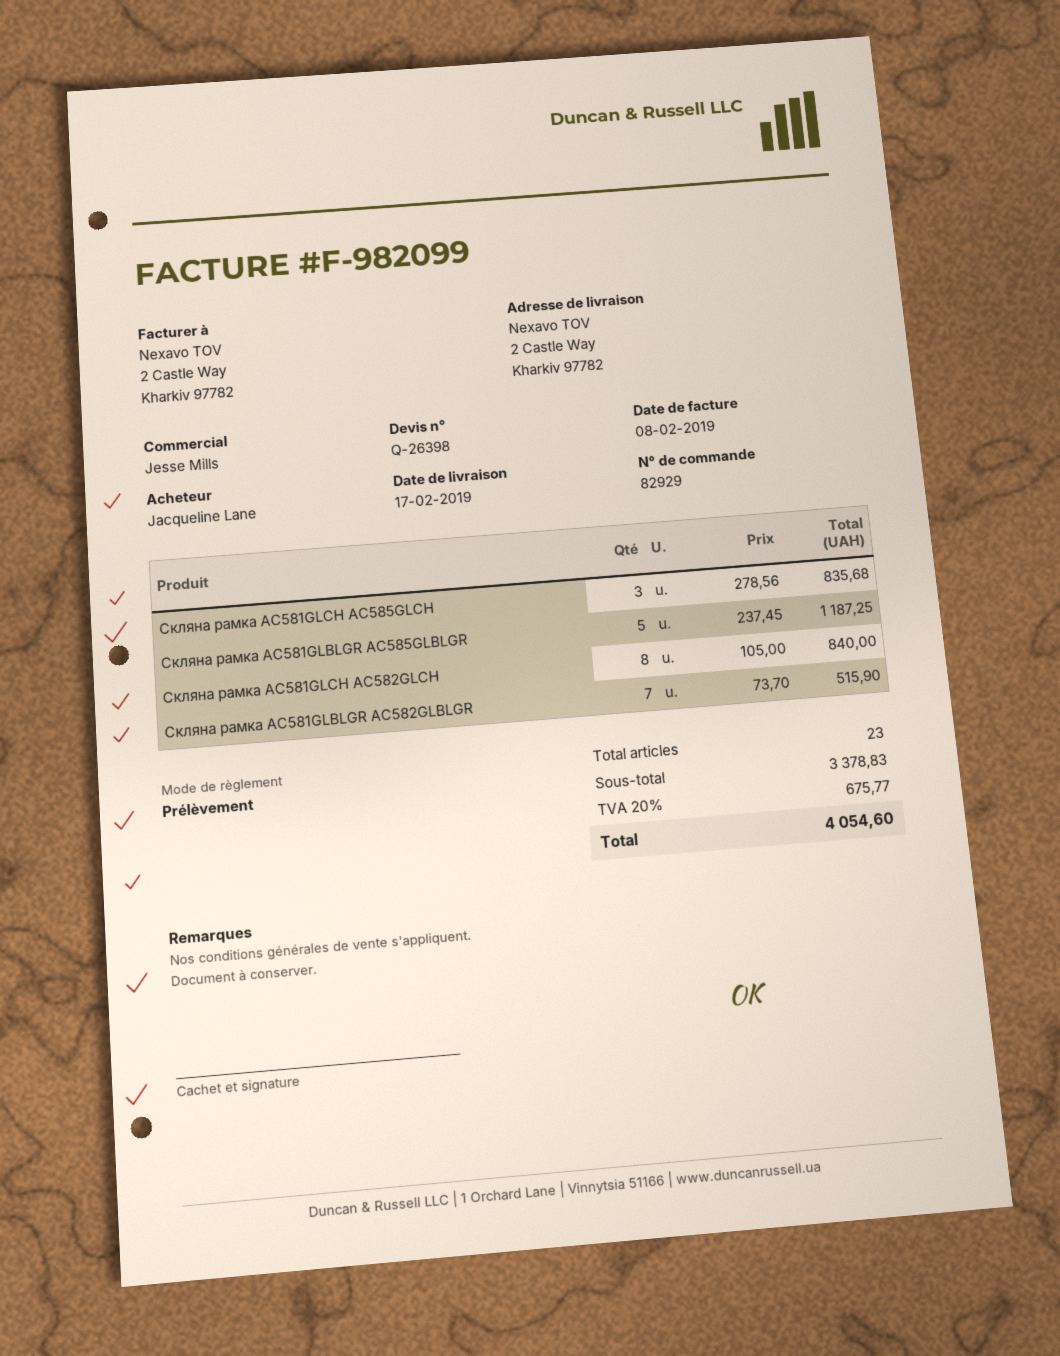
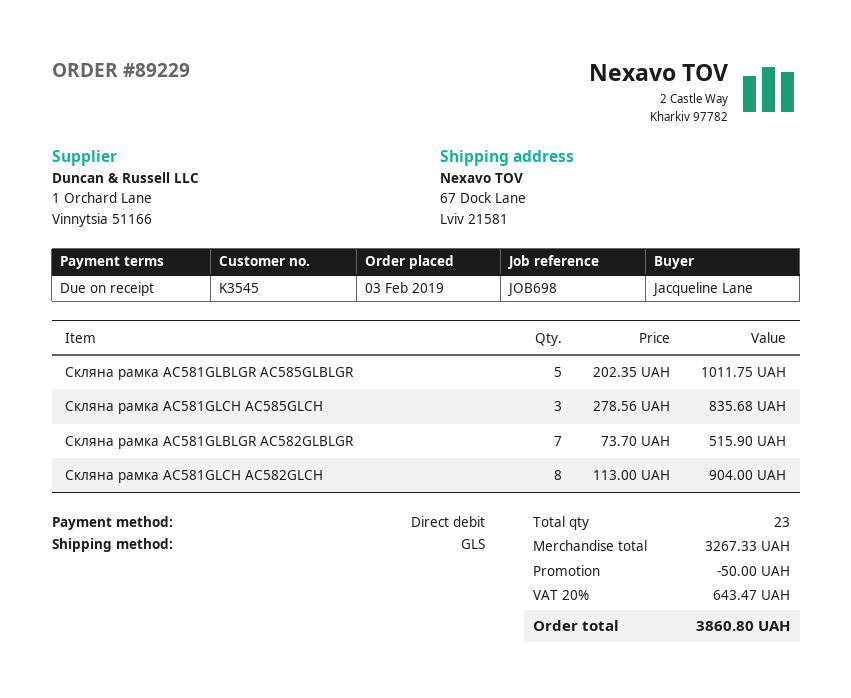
order number: 82929 -> 89229
ship to: 2 Castle Way, Kharkiv 97782 -> 67 Dock Lane, Lviv 21581
Скляна рамка AC581GLBLGR AC585GLBLGR: 5 x 237.45 = 1187.25 -> 5 x 202.35 = 1011.75
Скляна рамка AC581GLCH AC582GLCH: 8 x 105.00 = 840.00 -> 8 x 113.00 = 904.00
subtotal: 3378.83 -> 3267.33
discount: none -> 50.00
tax: 20% = 675.77 -> 20% = 643.47
total: 4054.60 -> 3860.80

